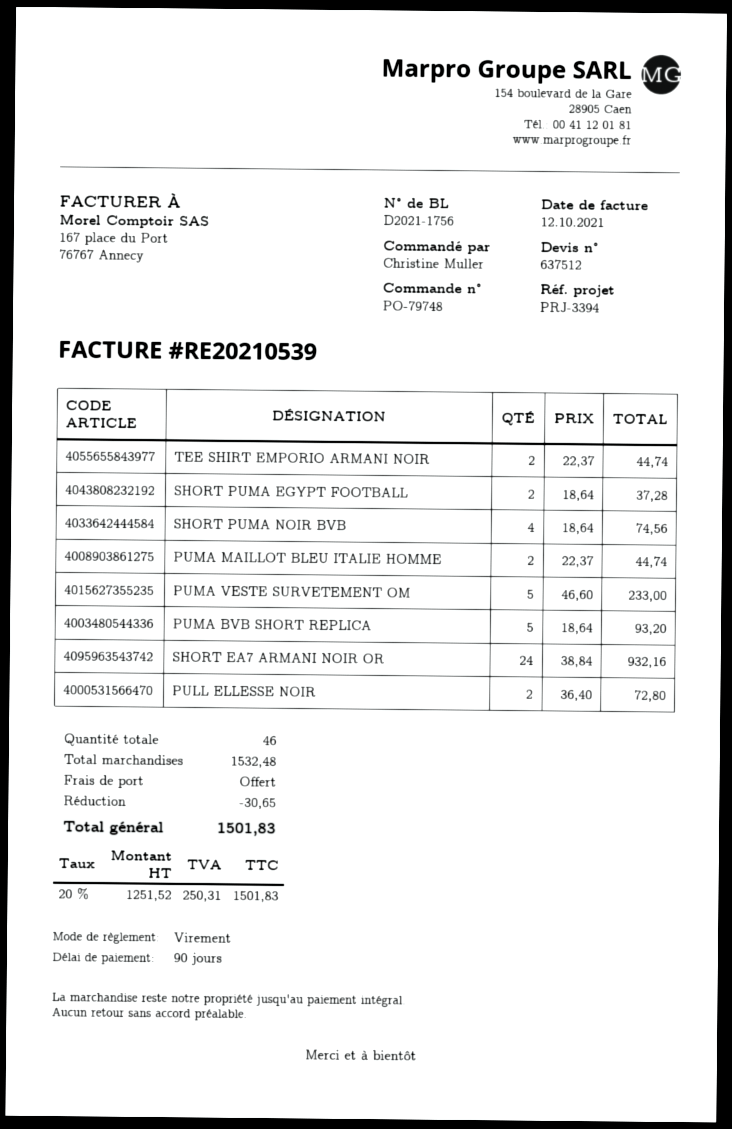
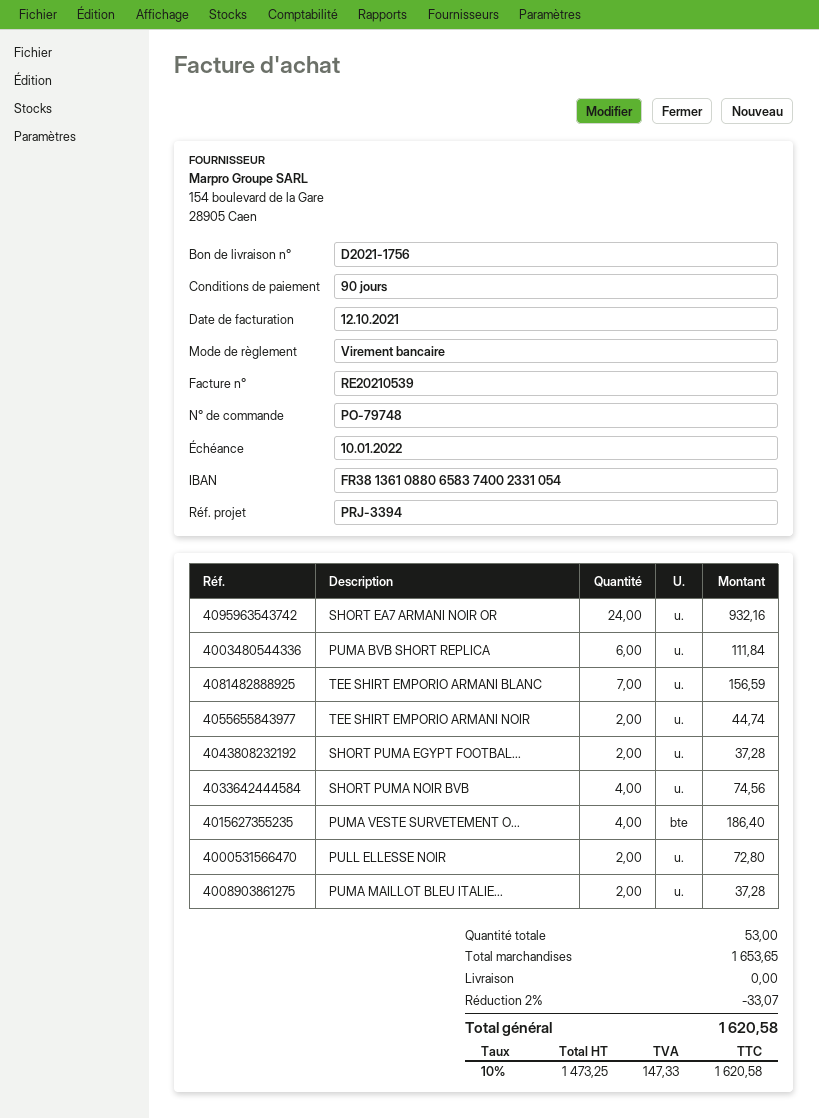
PUMA MAILLOT BLEU ITALIE HOMME: 2 for 44.74 -> 2 for 37.28
PUMA VESTE SURVETEMENT OM: 5 for 233.00 -> 4 for 186.40
PUMA BVB SHORT REPLICA: 5 for 93.20 -> 6 for 111.84
TEE SHIRT EMPORIO ARMANI BLANC: none -> 7 for 156.59
total quantity: 46 -> 53
subtotal: 1532.48 -> 1653.65
discount: 30.65 -> 33.07
net: 1251.52 -> 1473.25
tax: 20% = 250.31 -> 10% = 147.33
total: 1501.83 -> 1620.58

